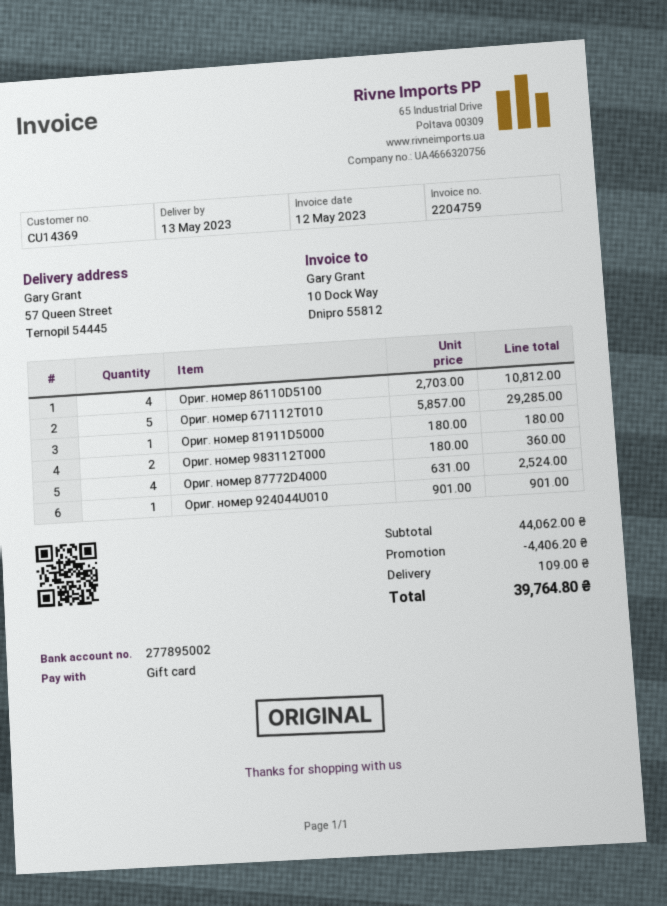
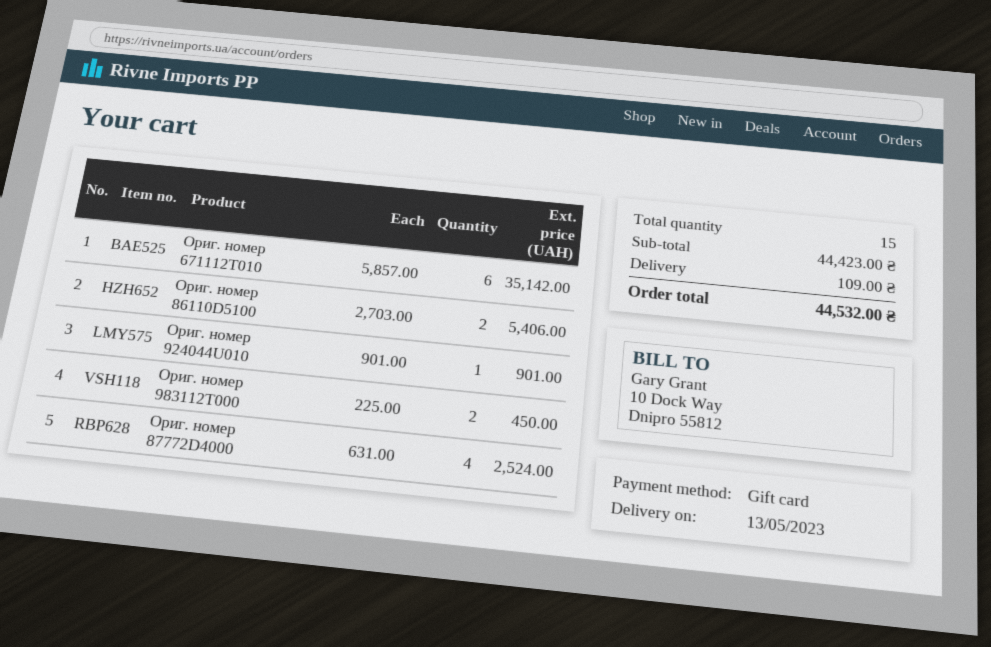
Ориг. номер 86110D5100: 4 x 2703.00 = 10812.00 -> 2 x 2703.00 = 5406.00
Ориг. номер 671112T010: 5 x 5857.00 = 29285.00 -> 6 x 5857.00 = 35142.00
Ориг. номер 81911D5000: 1 x 180.00 = 180.00 -> none
Ориг. номер 983112T000: 2 x 180.00 = 360.00 -> 2 x 225.00 = 450.00
subtotal: 44062.00 -> 44423.00
discount: 4406.20 -> none
total: 39764.80 -> 44532.00

